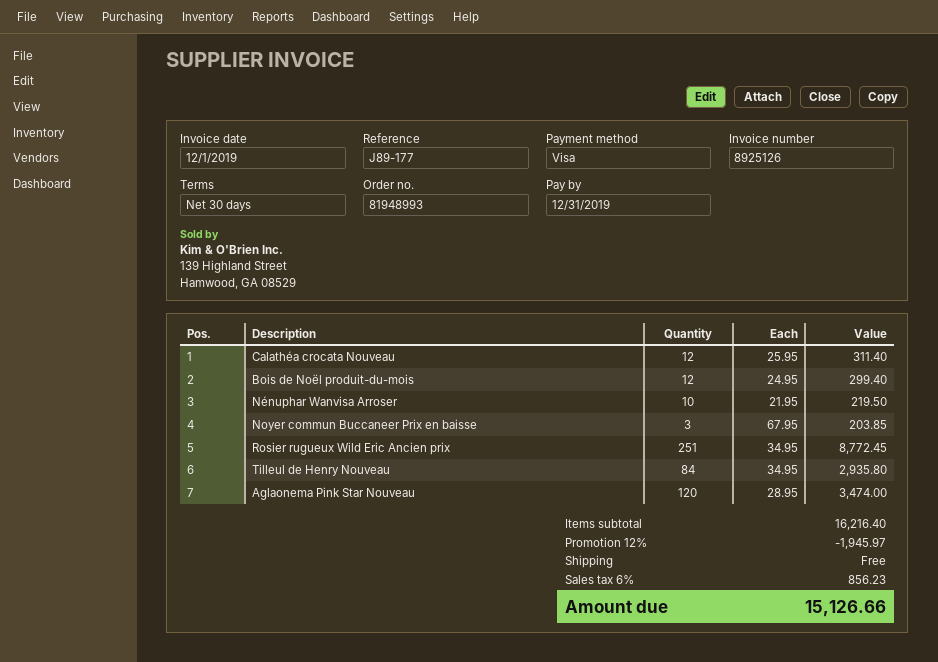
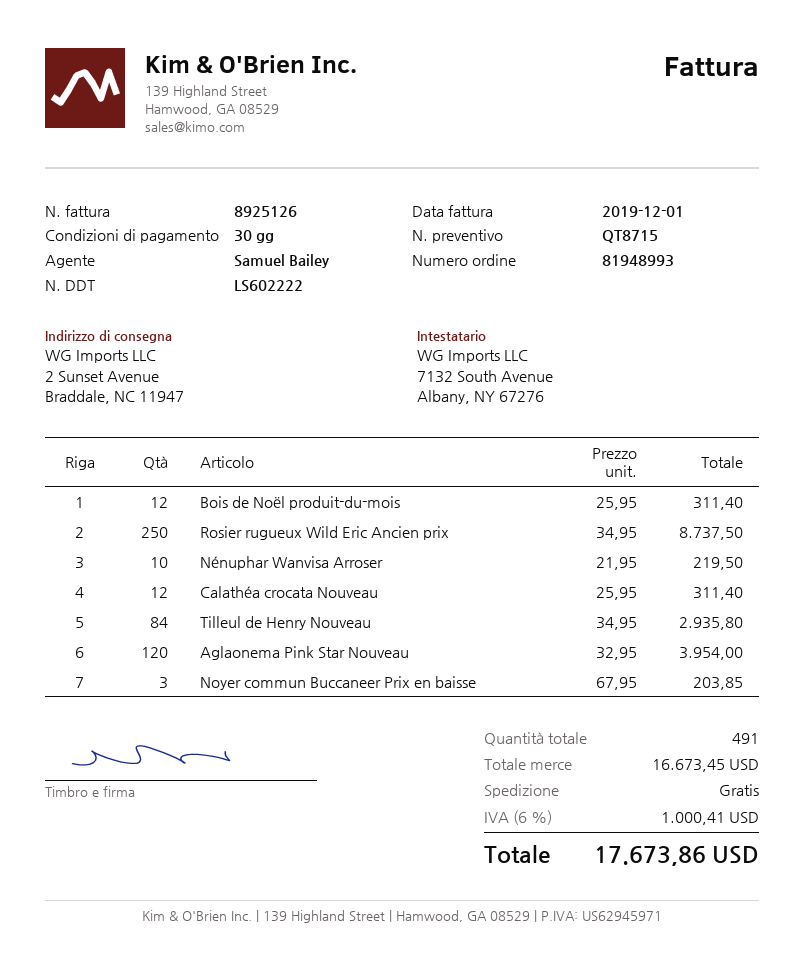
Bois de Noël produit-du-mois: 12 x 24.95 = 299.40 -> 12 x 25.95 = 311.40
Rosier rugueux Wild Eric Ancien prix: 251 x 34.95 = 8772.45 -> 250 x 34.95 = 8737.50
Aglaonema Pink Star Nouveau: 120 x 28.95 = 3474.00 -> 120 x 32.95 = 3954.00
subtotal: 16216.40 -> 16673.45
discount: 12% = 1945.97 -> none
tax: 6% = 856.23 -> 6% = 1000.41
total: 15126.66 -> 17673.86

